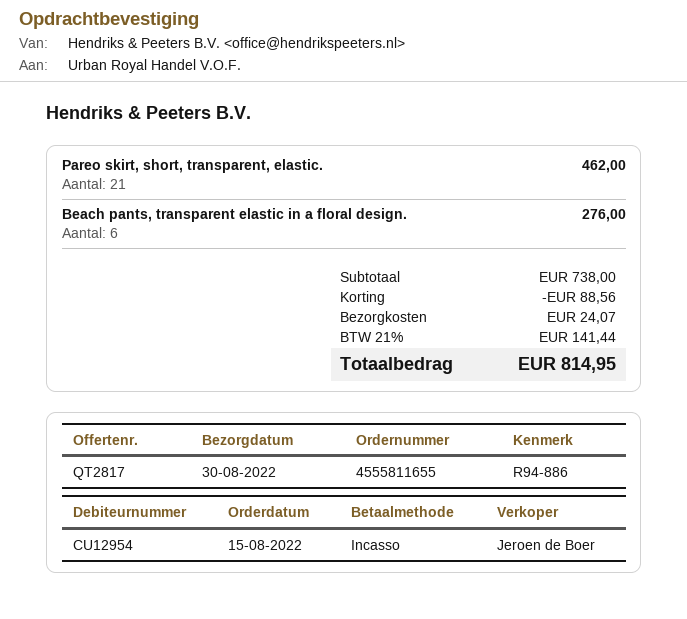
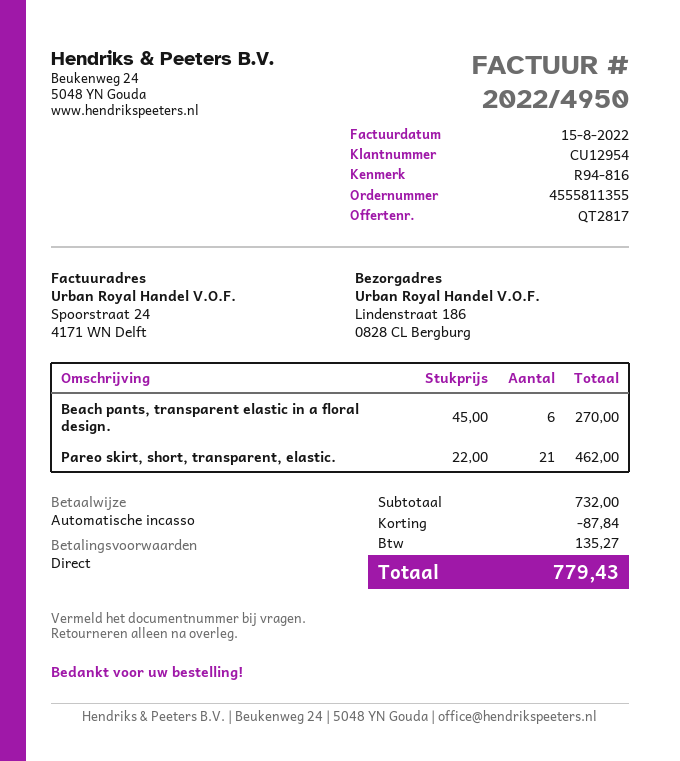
order number: 4555811655 -> 4555811355
reference: R94-886 -> R94-816
Beach pants, transparent elastic in a floral design.: 6 for 276.00 -> 6 for 270.00
subtotal: 738.00 -> 732.00
discount: 88.56 -> 87.84
shipping: 24.07 -> none
tax: 141.44 -> 135.27
total: 814.95 -> 779.43

